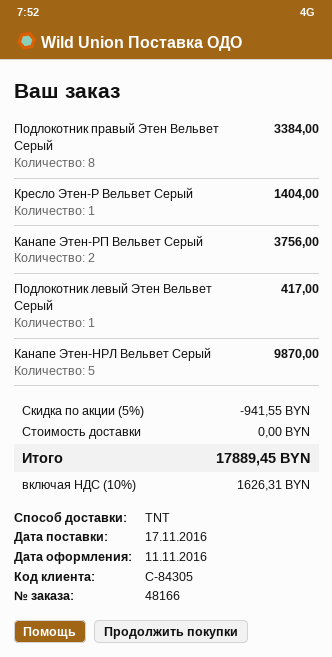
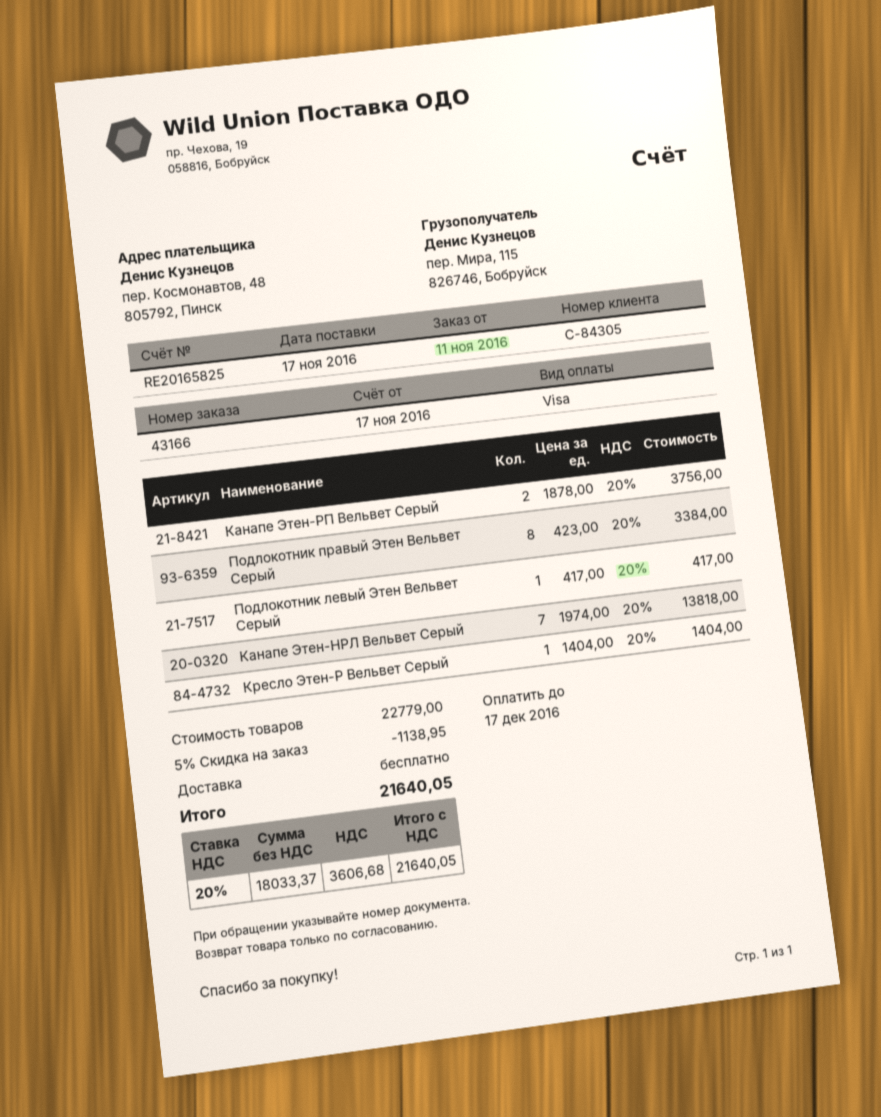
order number: 48166 -> 43166
Канапе Этен-НРЛ Вельвет Серый: 5 for 9870.00 -> 7 for 13818.00
discount: 5% = 941.55 -> 5% = 1138.95
tax: 10% = 1626.31 -> 20% = 3606.68
total: 17889.45 -> 21640.05

